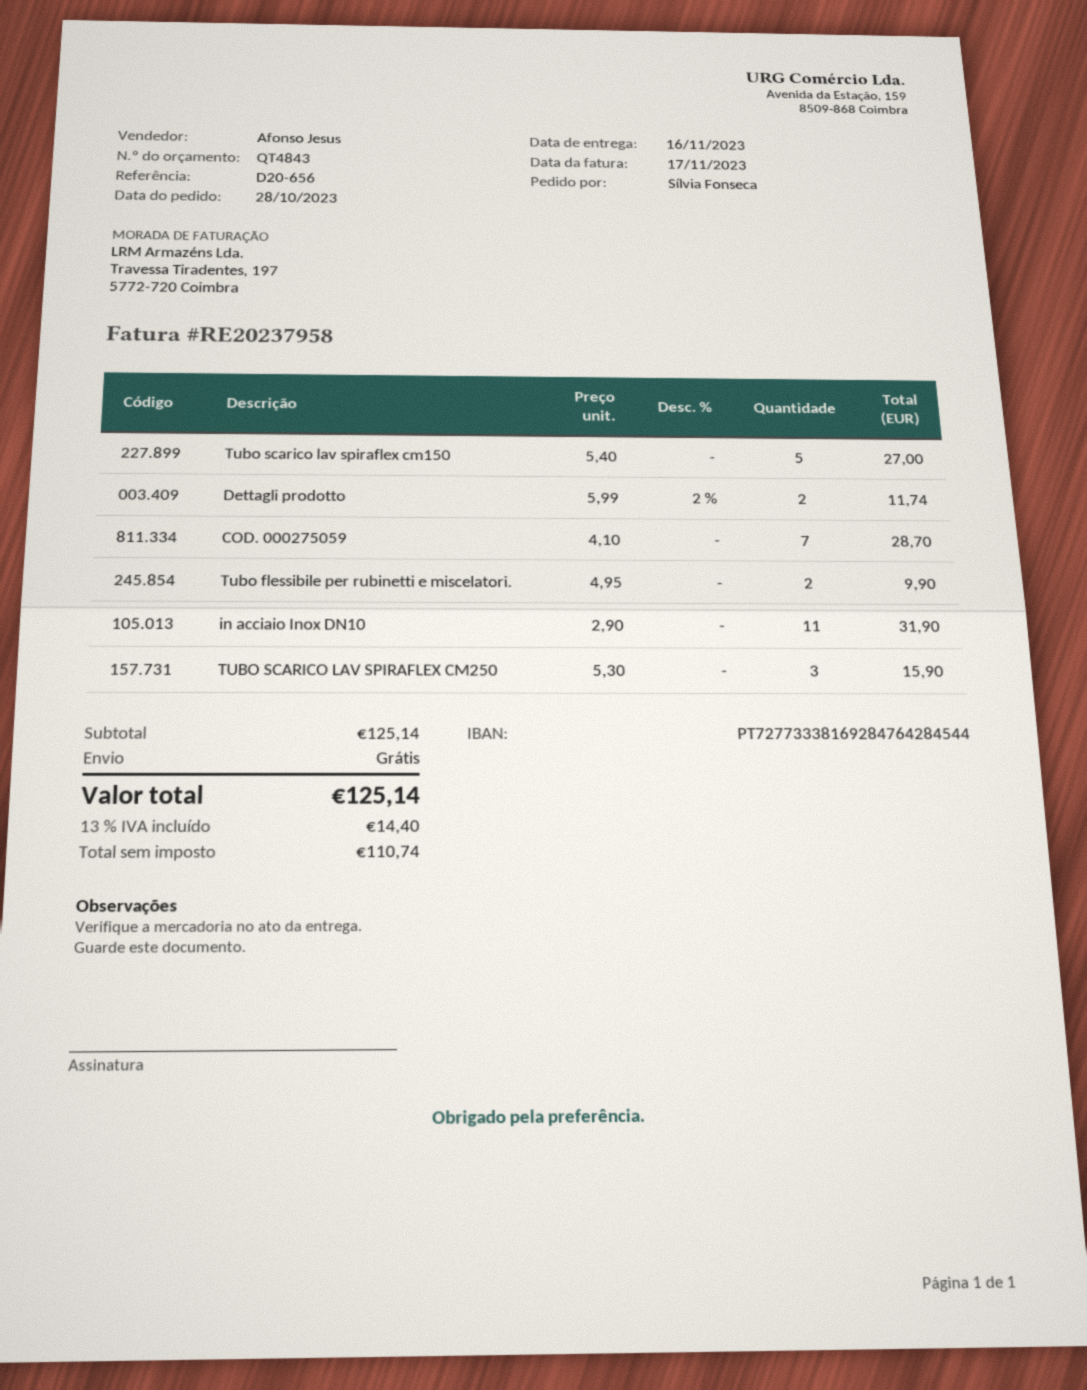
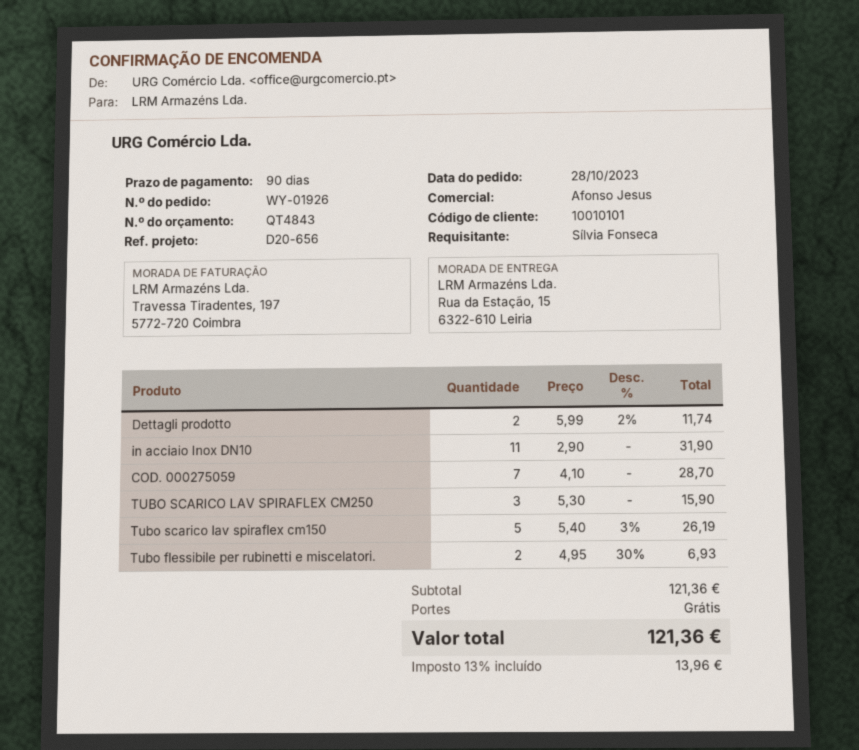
Tubo scarico lav spiraflex cm150: 5 x 5.40 = 27.00 -> 5 x 5.40 - 3% = 26.19
Tubo flessibile per rubinetti e miscelatori.: 2 x 4.95 = 9.90 -> 2 x 4.95 - 30% = 6.93
subtotal: 125.14 -> 121.36
tax: 13% = 14.40 -> 13% = 13.96
total: 125.14 -> 121.36

